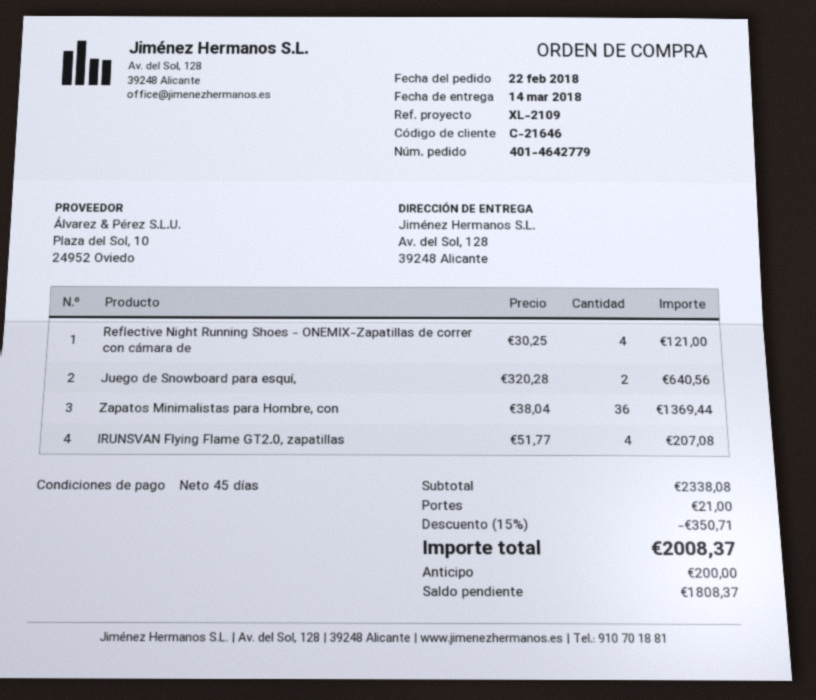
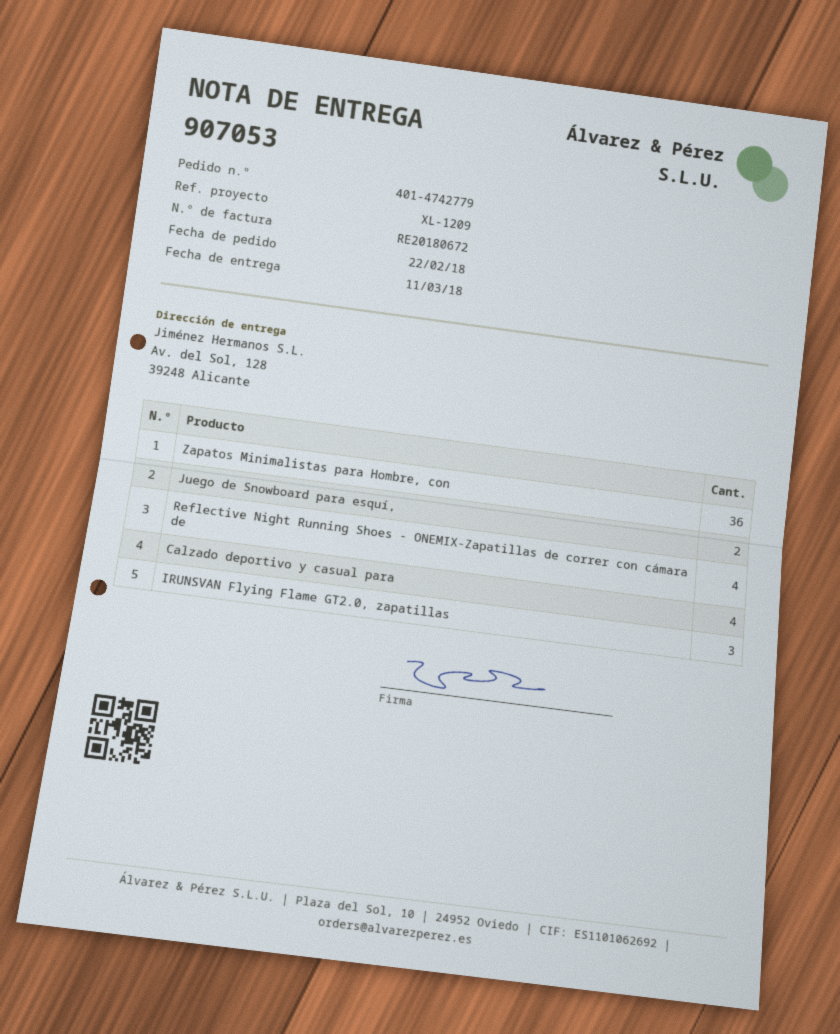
order number: 401-4642779 -> 401-4742779
delivery date: 2018-03-14 -> 2018-03-11
reference: XL-2109 -> XL-1209
IRUNSVAN Flying Flame GT2.0, zapatillas: 4 -> 3
Calzado deportivo y casual para: none -> 4

